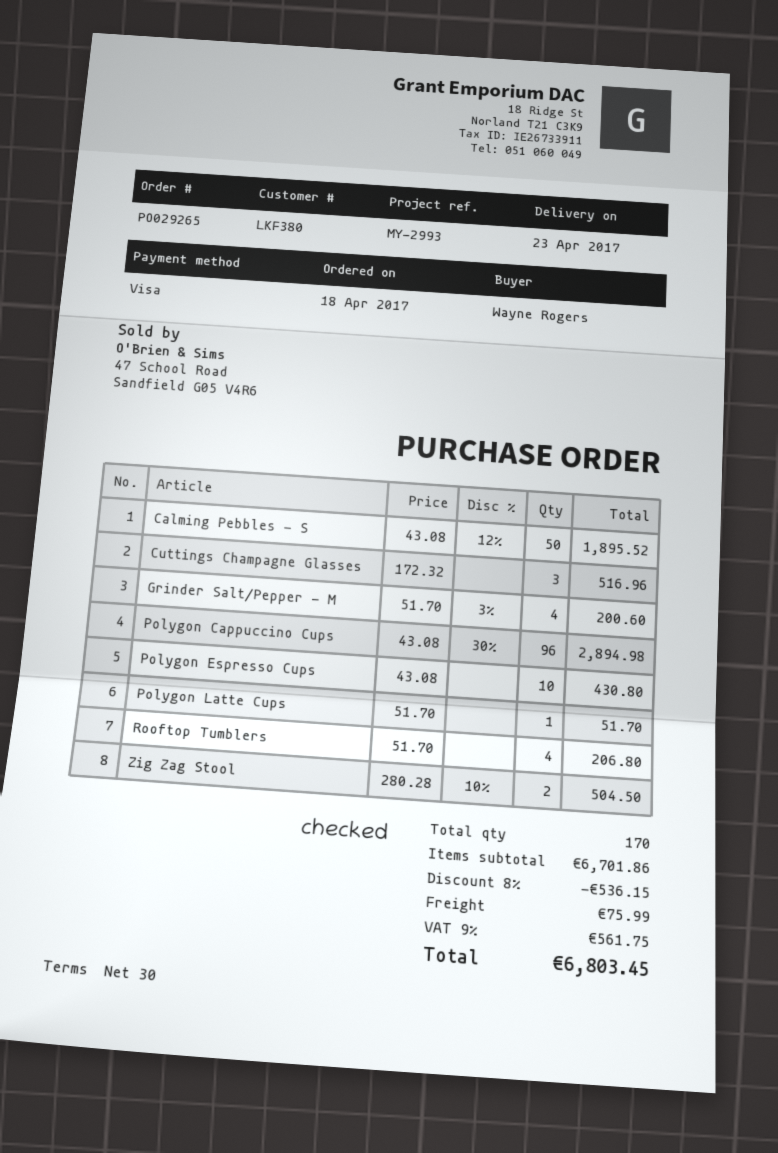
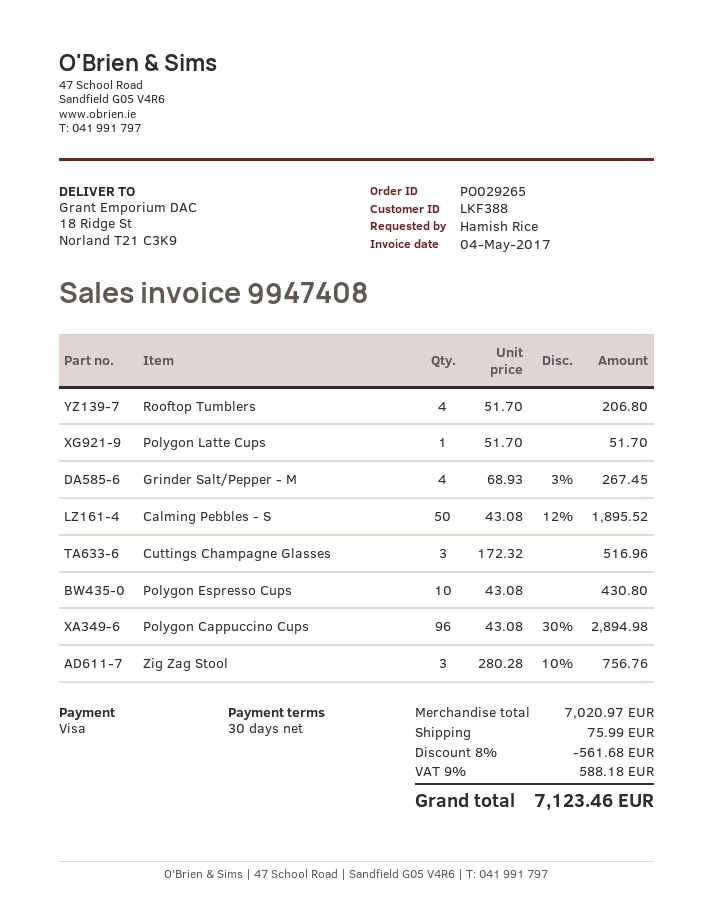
customer number: LKF380 -> LKF388
ordered by: Wayne Rogers -> Hamish Rice
Grinder Salt/Pepper - M: 4 x 51.70 - 3% = 200.60 -> 4 x 68.93 - 3% = 267.45
Zig Zag Stool: 2 x 280.28 - 10% = 504.50 -> 3 x 280.28 - 10% = 756.76
subtotal: 6701.86 -> 7020.97
discount: 8% = 536.15 -> 8% = 561.68
tax: 9% = 561.75 -> 9% = 588.18
total: 6803.45 -> 7123.46

